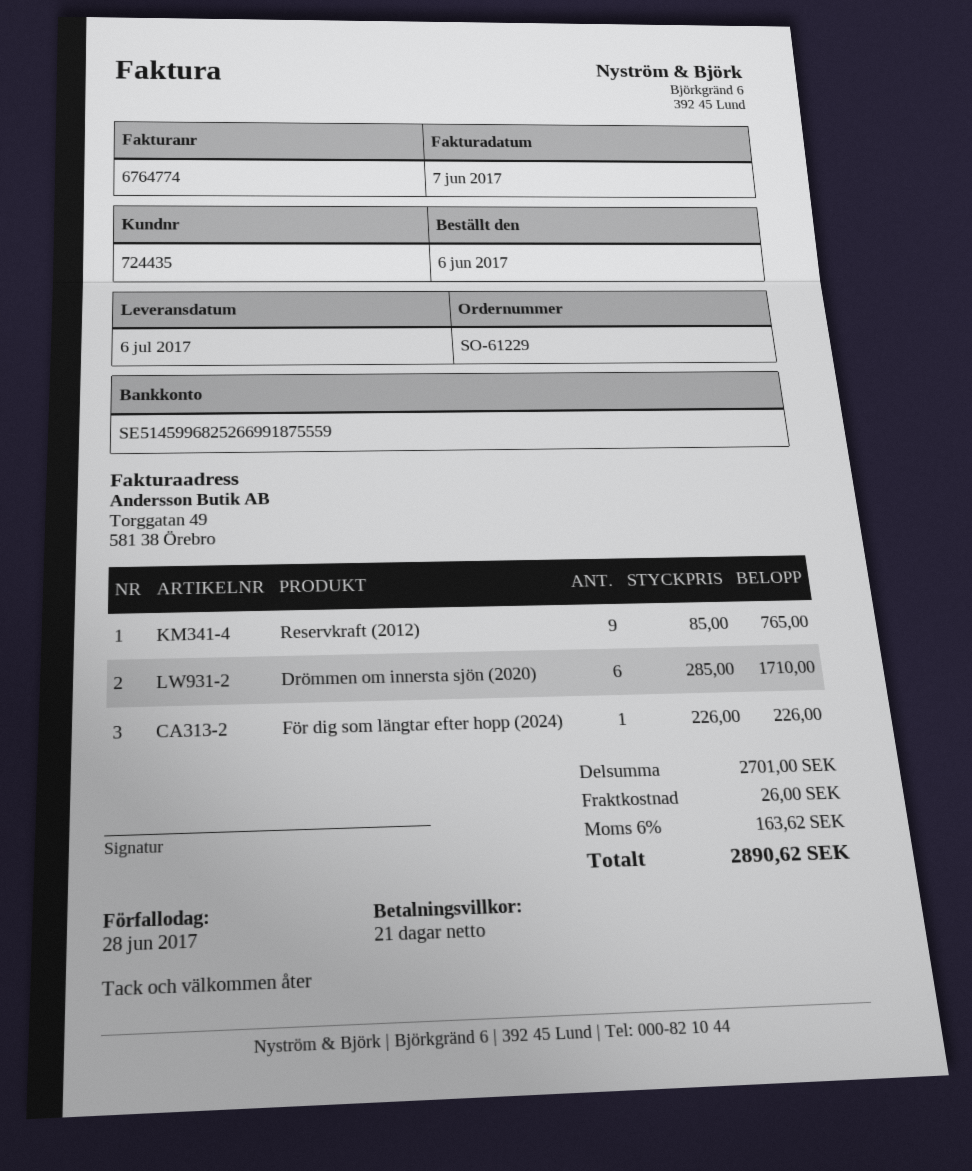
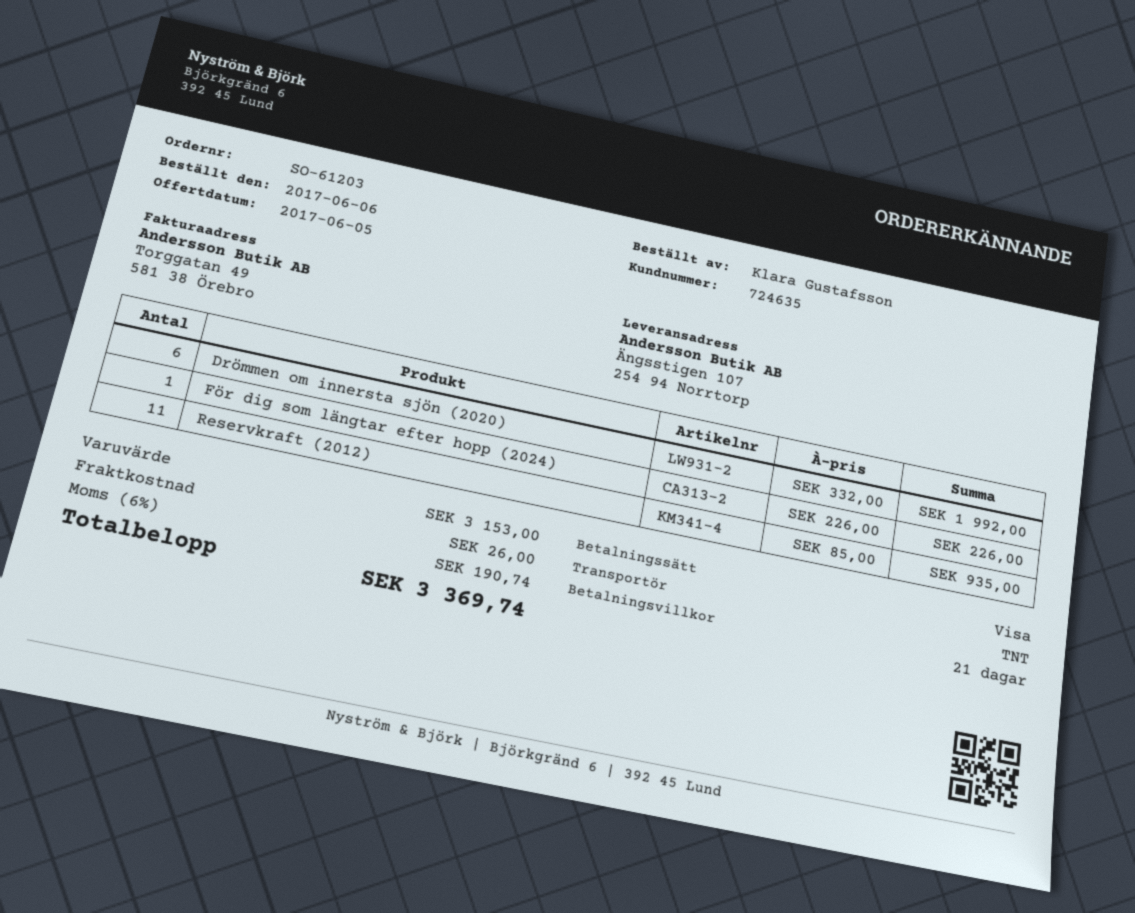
order number: SO-61229 -> SO-61203
customer number: 724435 -> 724635
Reservkraft (2012): 9 x 85.00 = 765.00 -> 11 x 85.00 = 935.00
Drömmen om innersta sjön (2020): 6 x 285.00 = 1710.00 -> 6 x 332.00 = 1992.00
subtotal: 2701.00 -> 3153.00
tax: 6% = 163.62 -> 6% = 190.74
total: 2890.62 -> 3369.74

